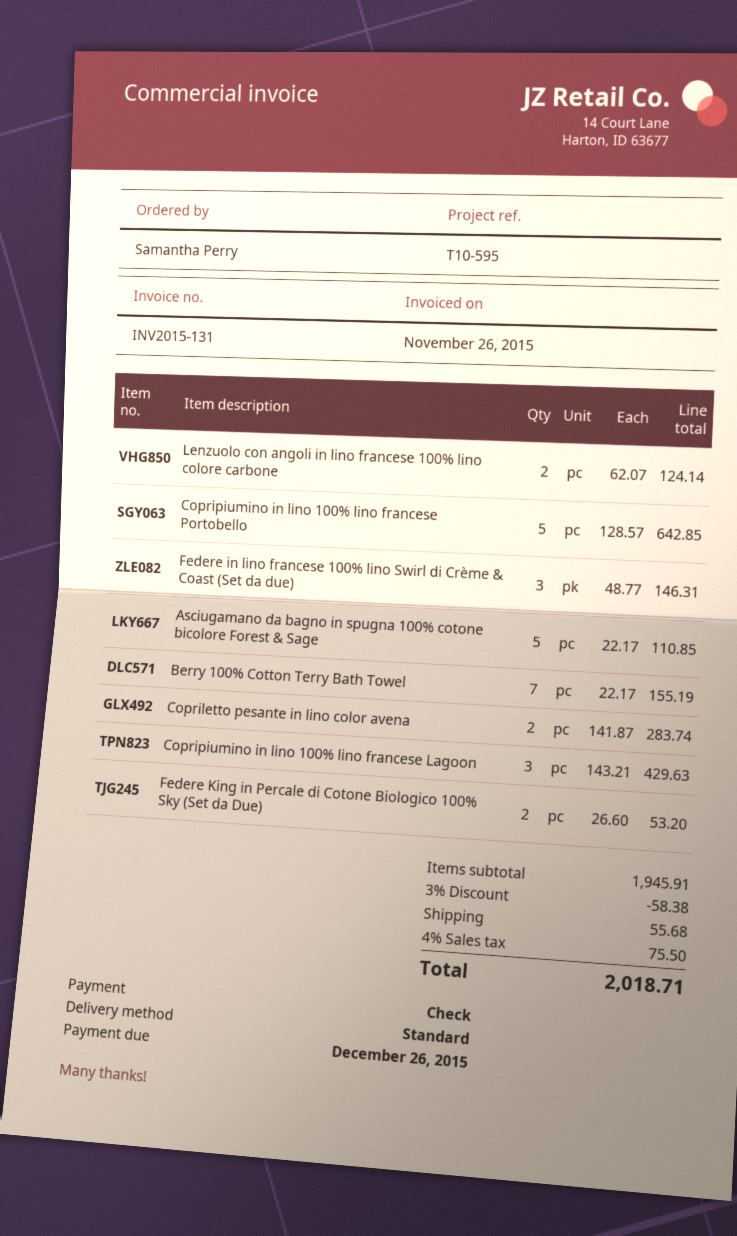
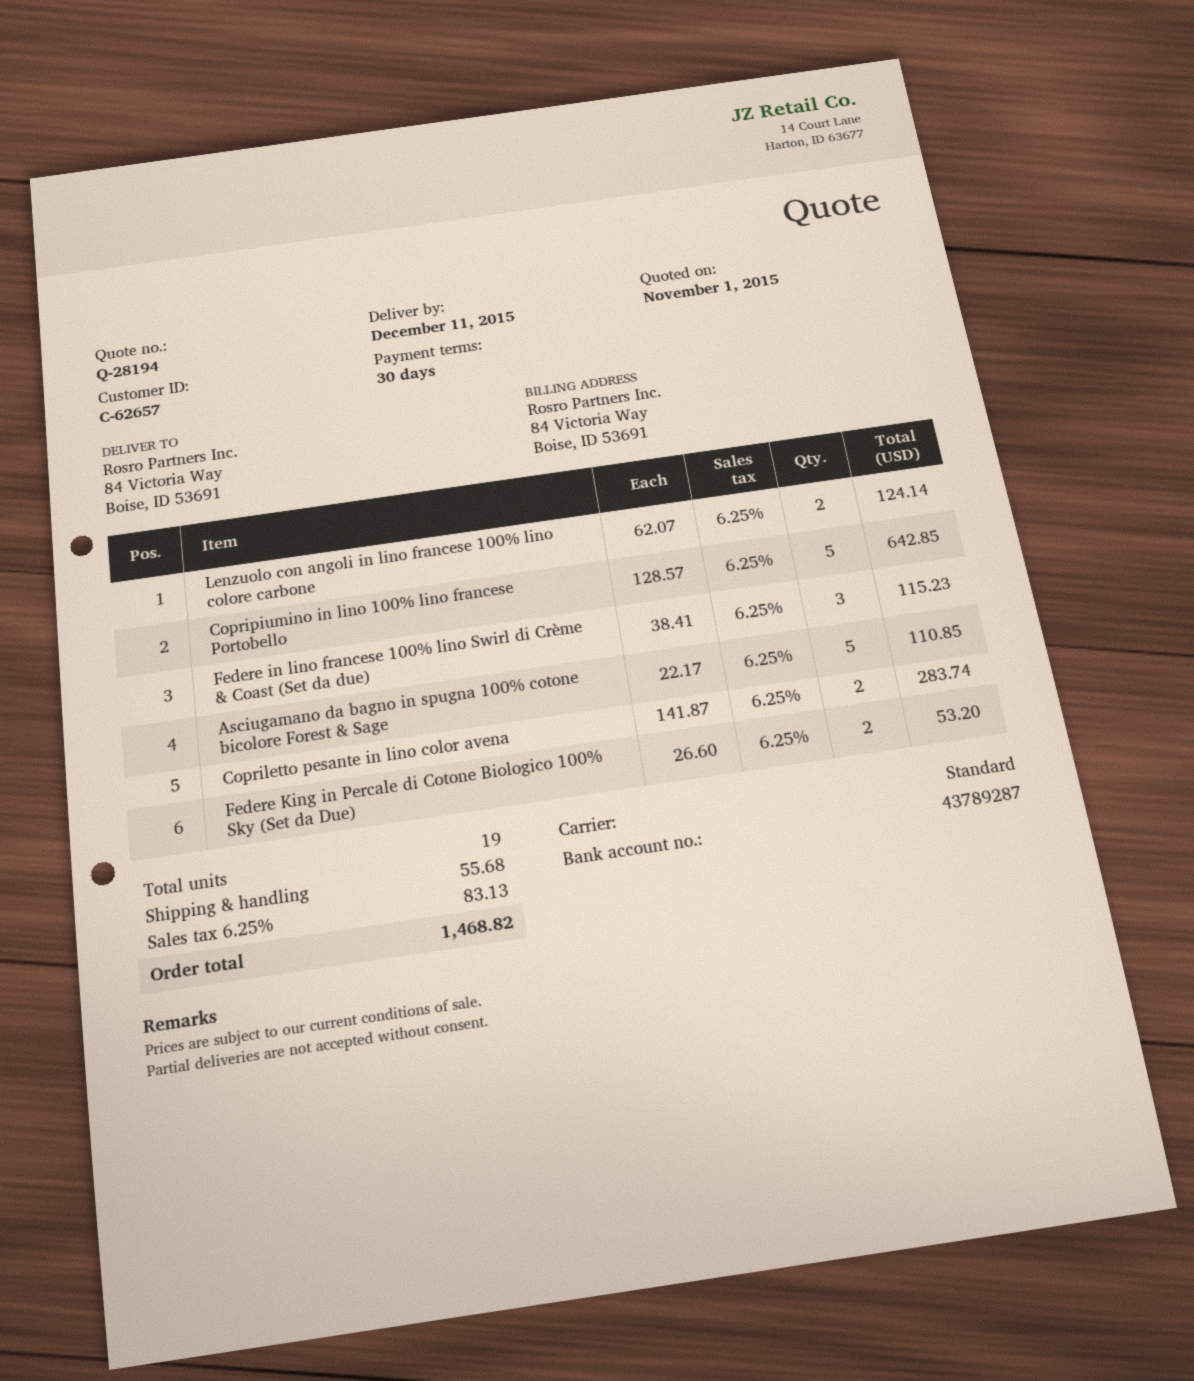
Federe in lino francese 100% lino Swirl di Crème & Coast (Set da due): 3 x 48.77 = 146.31 -> 3 x 38.41 = 115.23
Berry 100% Cotton Terry Bath Towel: 7 x 22.17 = 155.19 -> none
Copripiumino in lino 100% lino francese Lagoon: 3 x 143.21 = 429.63 -> none
discount: 3% = 58.38 -> none
tax: 4% = 75.50 -> 6.25% = 83.13
total: 2018.71 -> 1468.82

